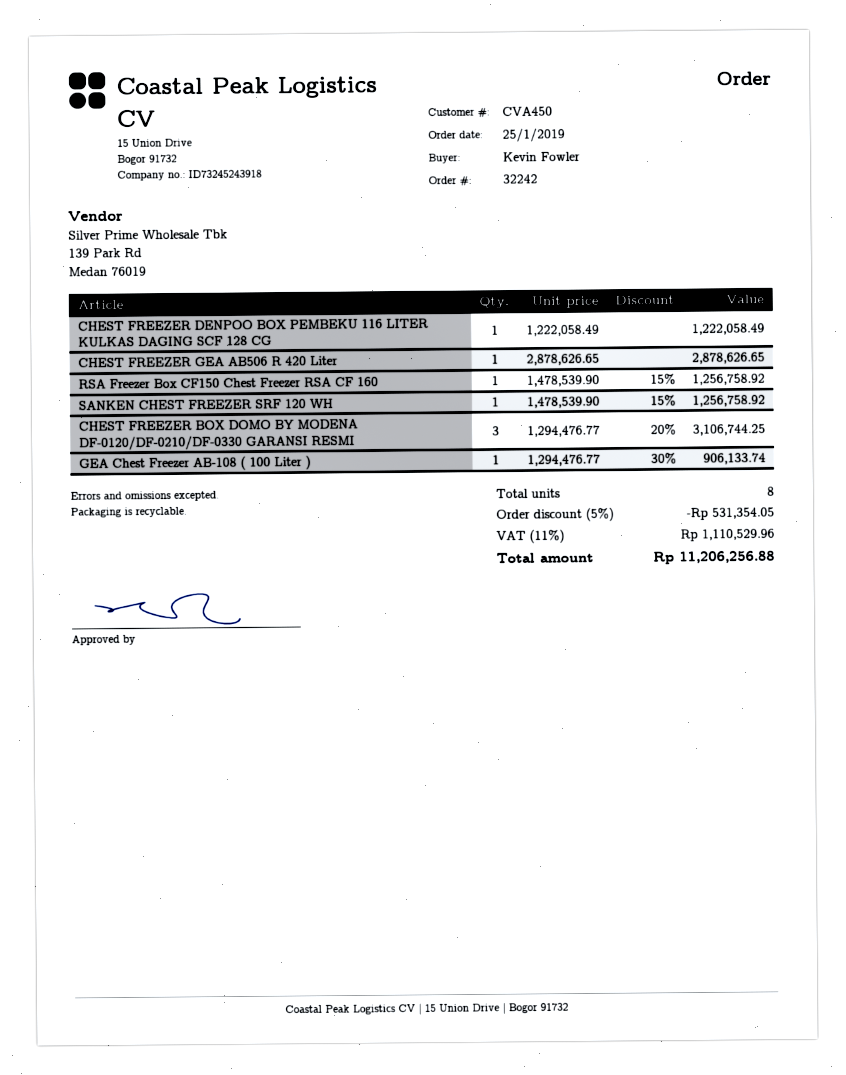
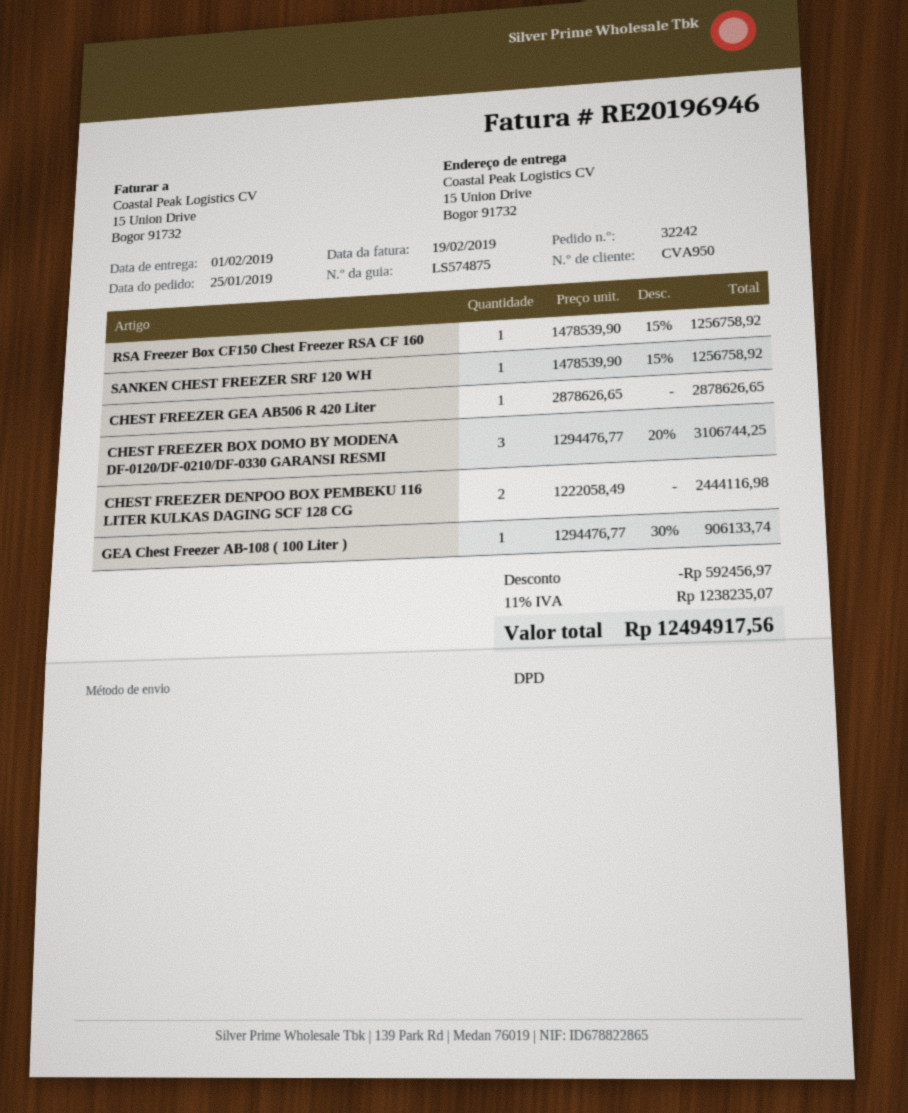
customer number: CVA450 -> CVA950
CHEST FREEZER DENPOO BOX PEMBEKU 116 LITER KULKAS DAGING SCF 128 CG: 1 x 1222058.49 = 1222058.49 -> 2 x 1222058.49 = 2444116.98
discount: 531354.05 -> 592456.97
tax: 11% = 1110529.96 -> 11% = 1238235.07
total: 11206256.88 -> 12494917.56

